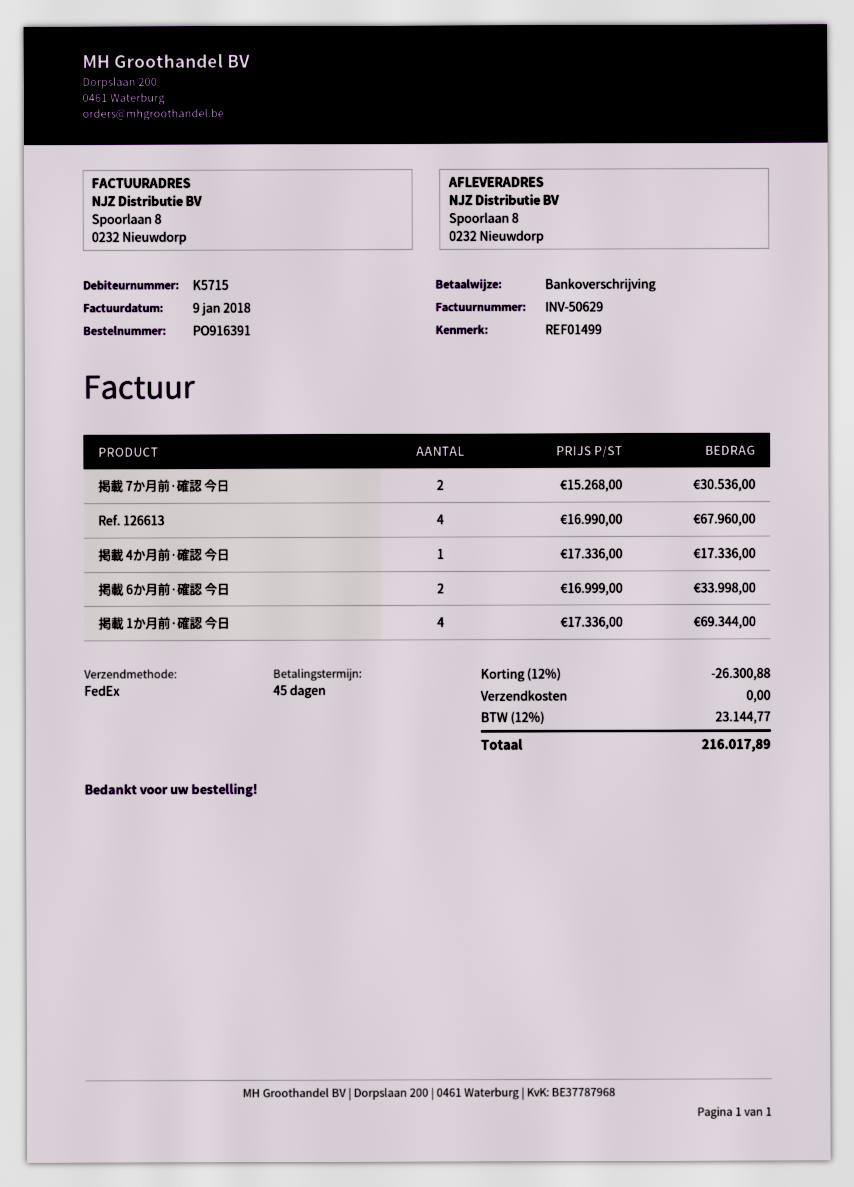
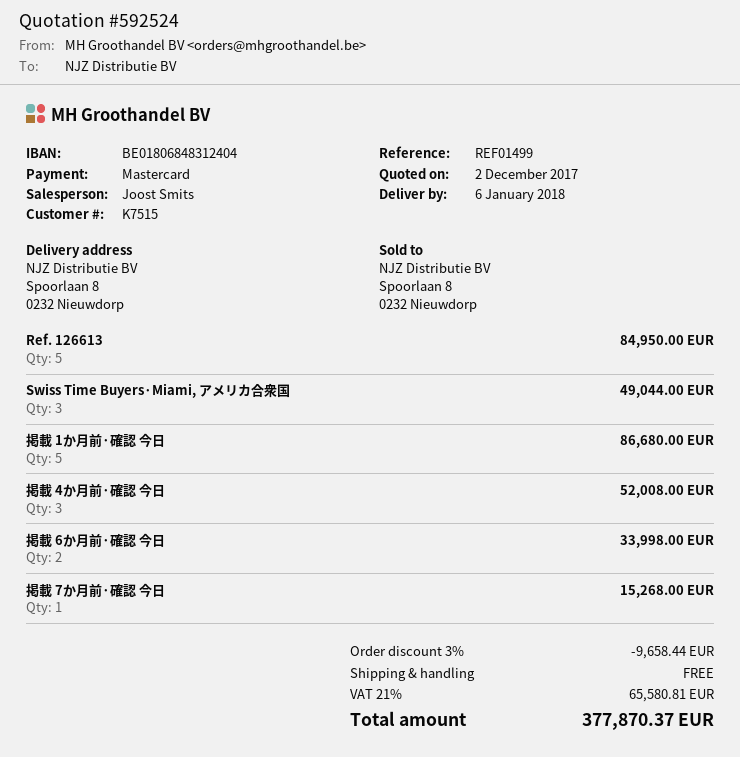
customer number: K5715 -> K7515
payment method: bank transfer -> Mastercard
掲載 7か月前·確認 今日: 2 for 30536.00 -> 1 for 15268.00
Ref. 126613: 4 for 67960.00 -> 5 for 84950.00
掲載 4か月前·確認 今日: 1 for 17336.00 -> 3 for 52008.00
掲載 1か月前·確認 今日: 4 for 69344.00 -> 5 for 86680.00
Swiss Time Buyers·Miami, アメリカ合衆国: none -> 3 for 49044.00
discount: 12% = 26300.88 -> 3% = 9658.44
tax: 12% = 23144.77 -> 21% = 65580.81
total: 216017.89 -> 377870.37

